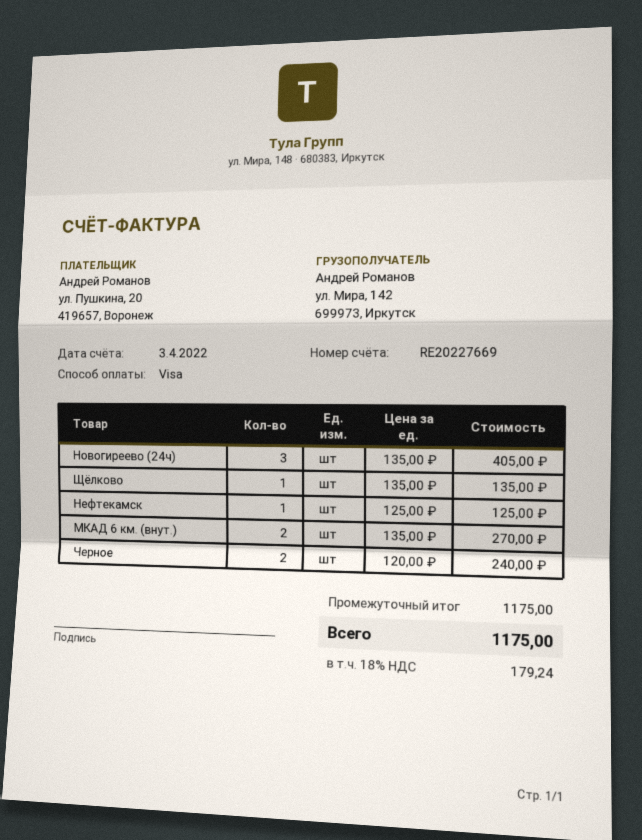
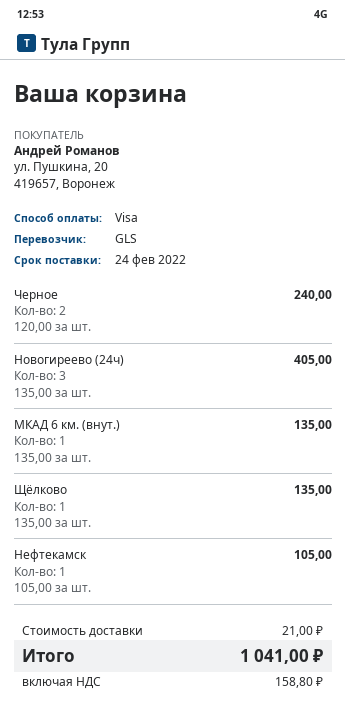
Нефтекамск: 1 x 125.00 = 125.00 -> 1 x 105.00 = 105.00
МКАД 6 км. (внут.): 2 x 135.00 = 270.00 -> 1 x 135.00 = 135.00
shipping: none -> 21.00
tax: 179.24 -> 158.80
total: 1175.00 -> 1041.00

